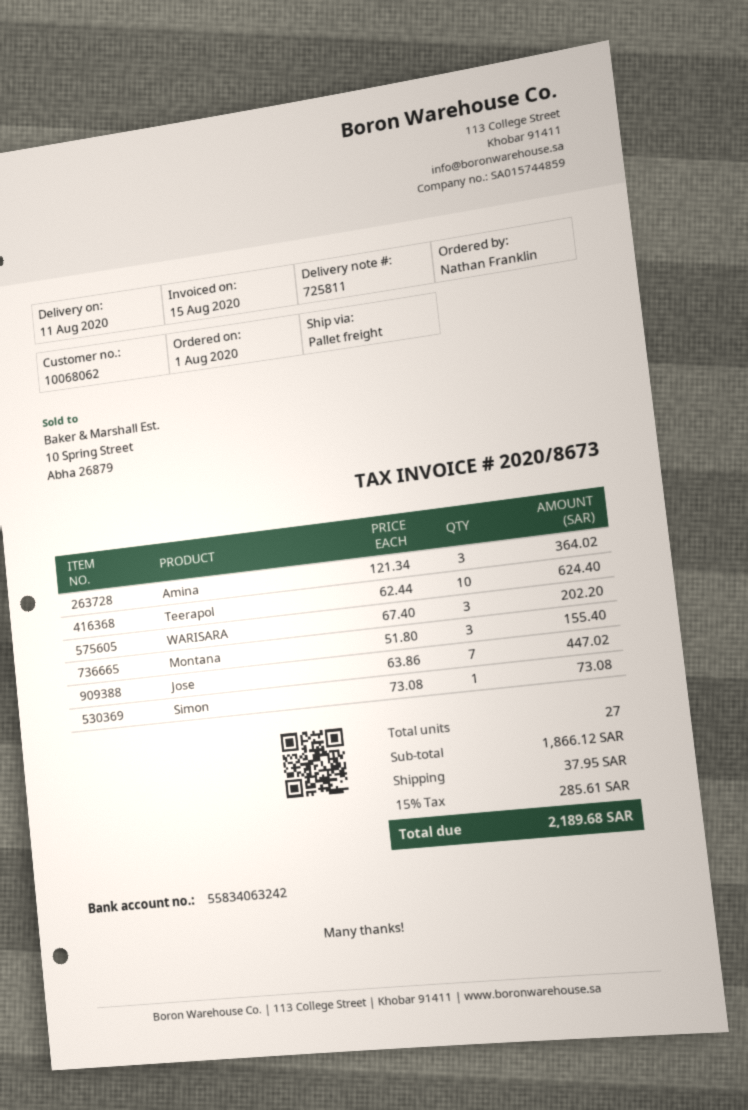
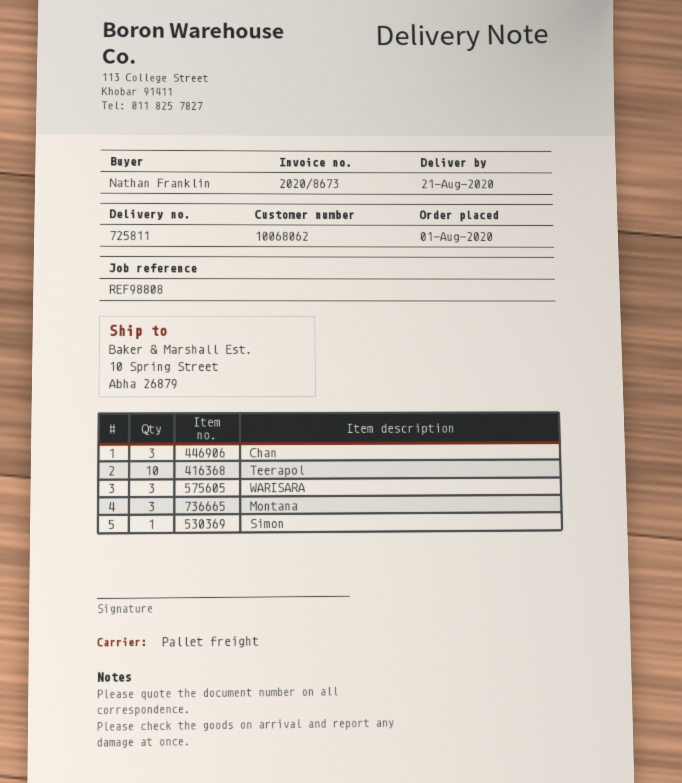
delivery date: 2020-08-11 -> 2020-08-21
Amina: 3 -> none
Jose: 7 -> none
Chan: none -> 3

